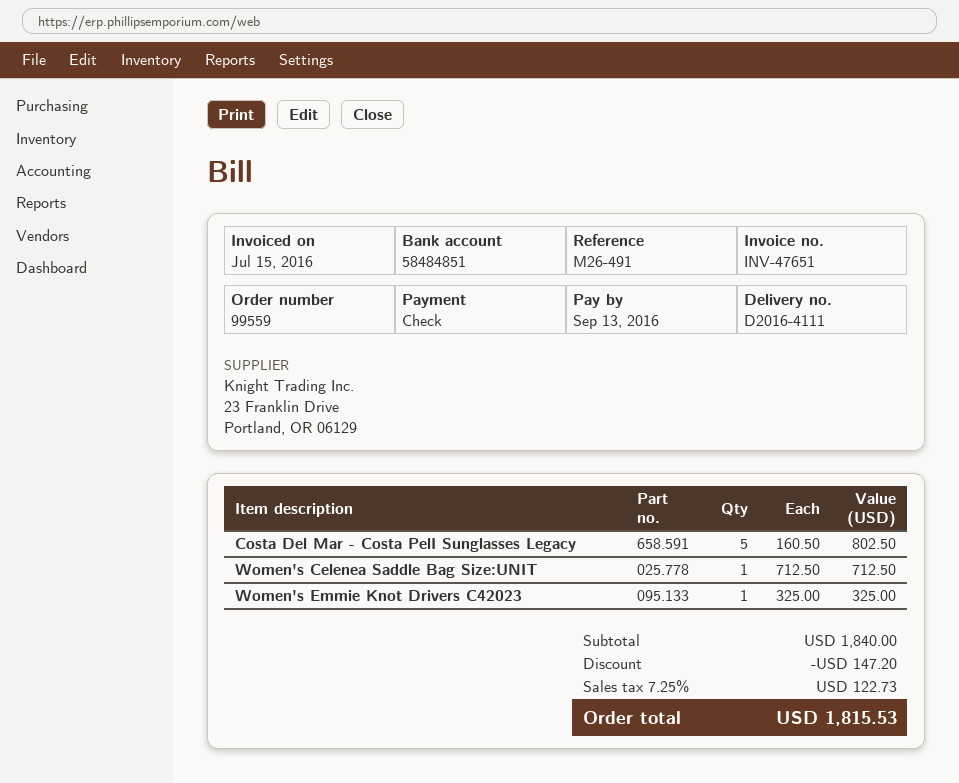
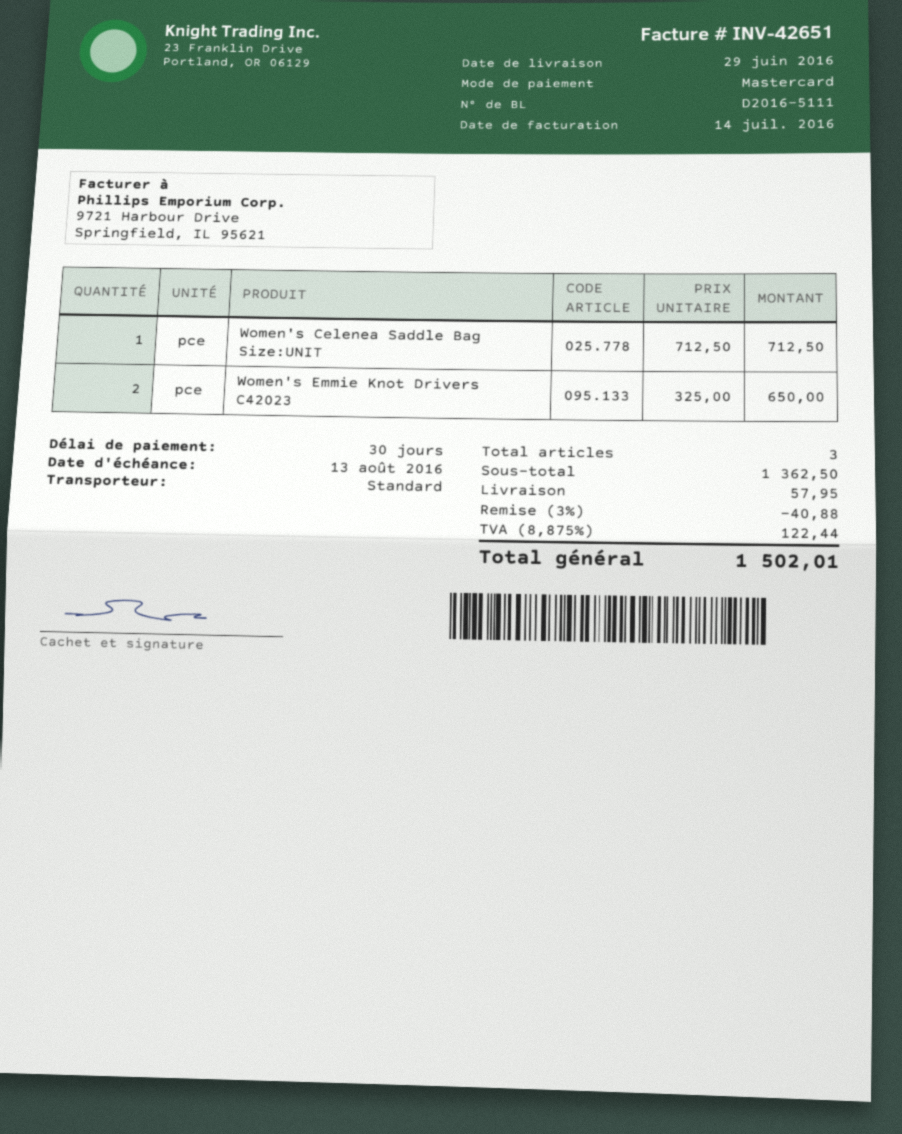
delivery note number: D2016-4111 -> D2016-5111
invoice number: INV-47651 -> INV-42651
invoice date: 2016-07-15 -> 2016-07-14
due date: 2016-09-13 -> 2016-08-13
payment method: cheque -> Mastercard
Costa Del Mar - Costa PelI Sunglasses Legacy: 5 x 160.50 = 802.50 -> none
Women's Emmie Knot Drivers C42023: 1 x 325.00 = 325.00 -> 2 x 325.00 = 650.00
subtotal: 1840.00 -> 1362.50
discount: 147.20 -> 40.88
shipping: none -> 57.95
tax: 7.25% = 122.73 -> 8.875% = 122.44
total: 1815.53 -> 1502.01

